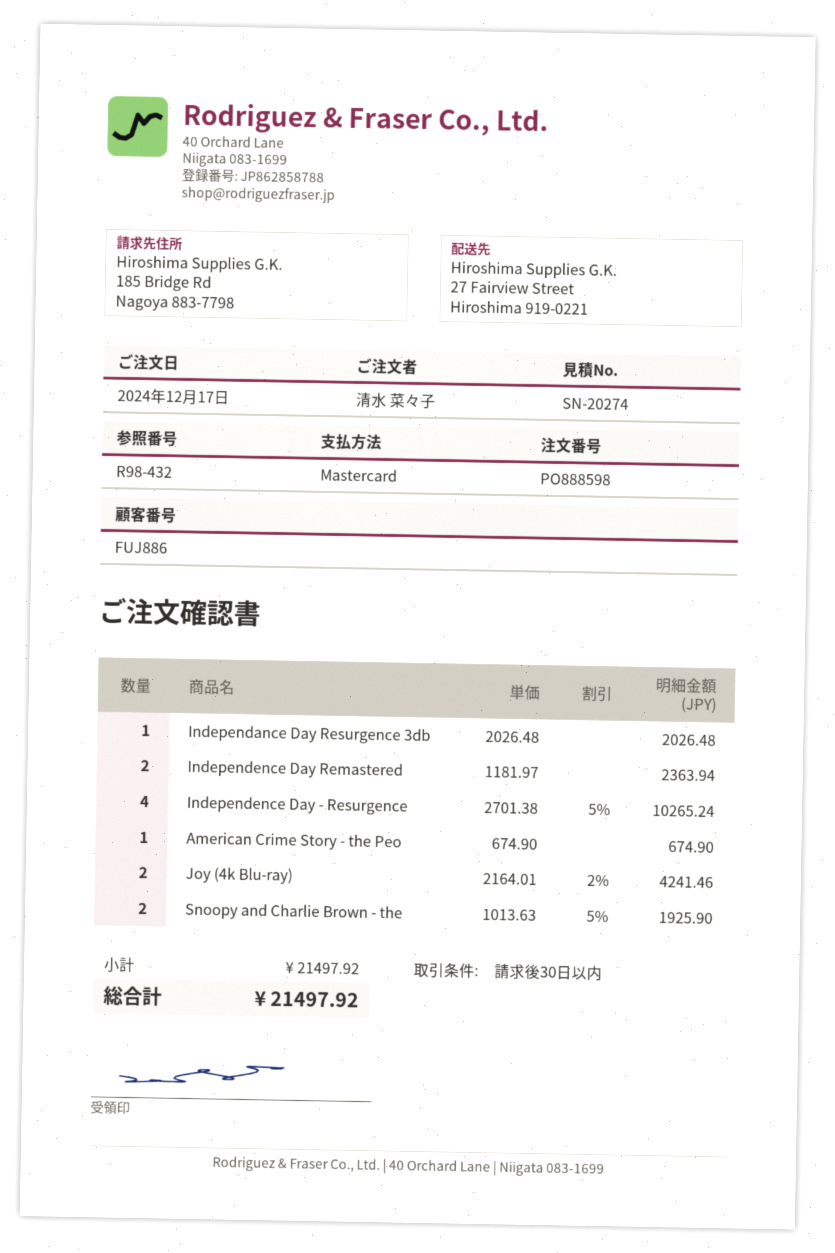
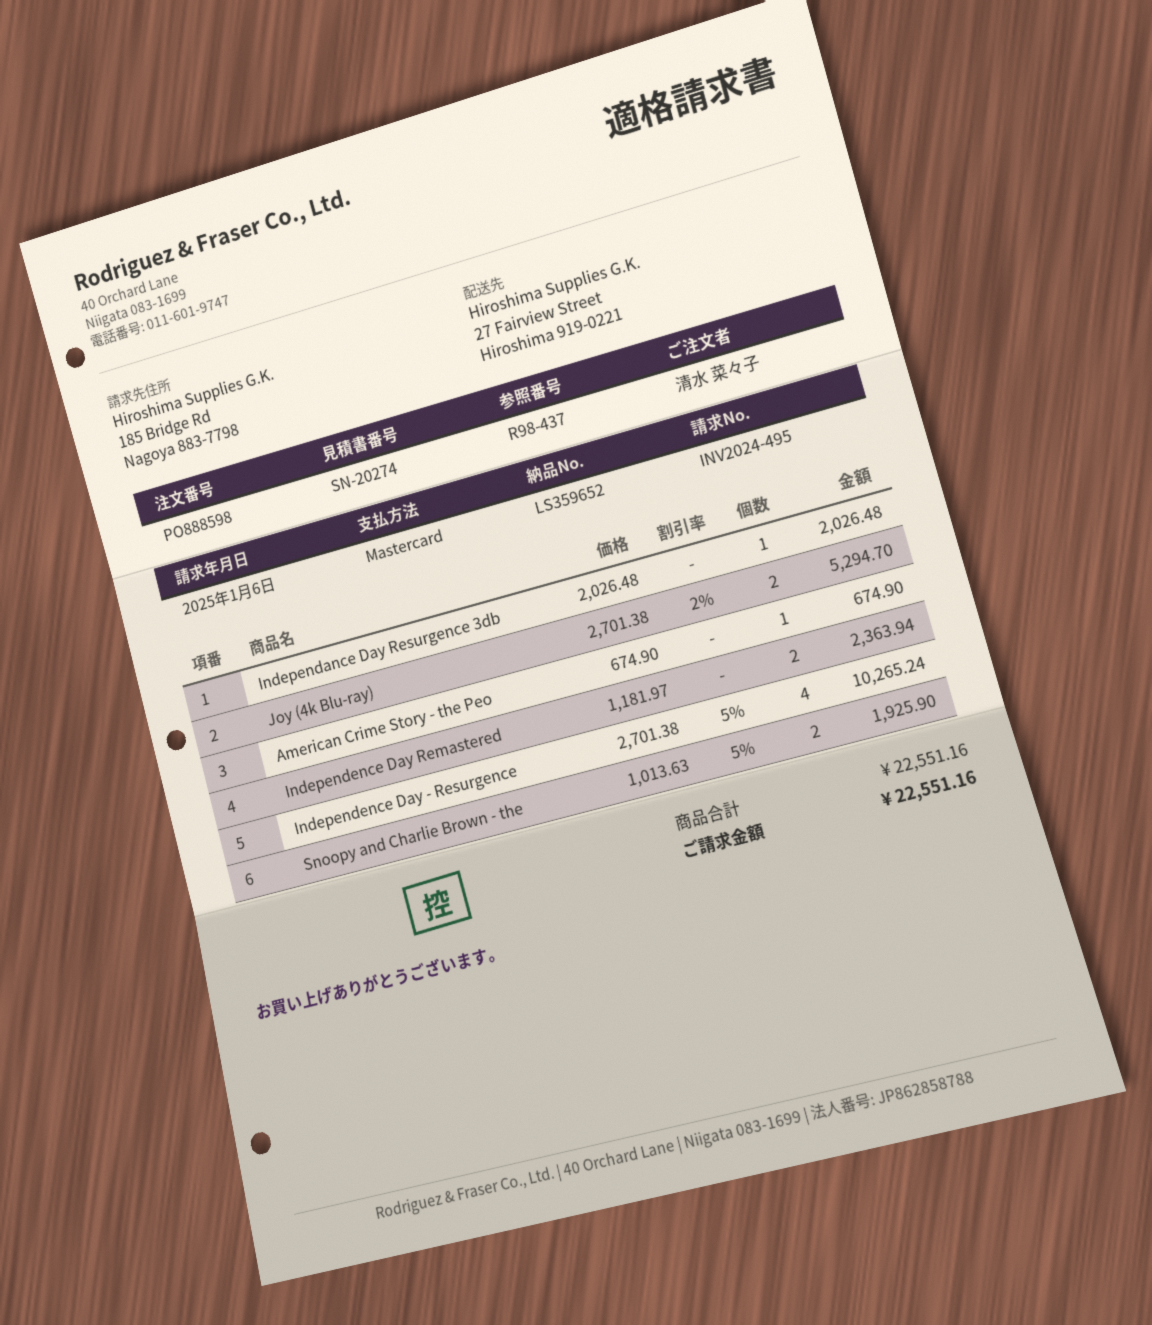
reference: R98-432 -> R98-437
Joy (4k Blu-ray): 2 x 2164.01 - 2% = 4241.46 -> 2 x 2701.38 - 2% = 5294.70
subtotal: 21497.92 -> 22551.16
total: 21497.92 -> 22551.16

